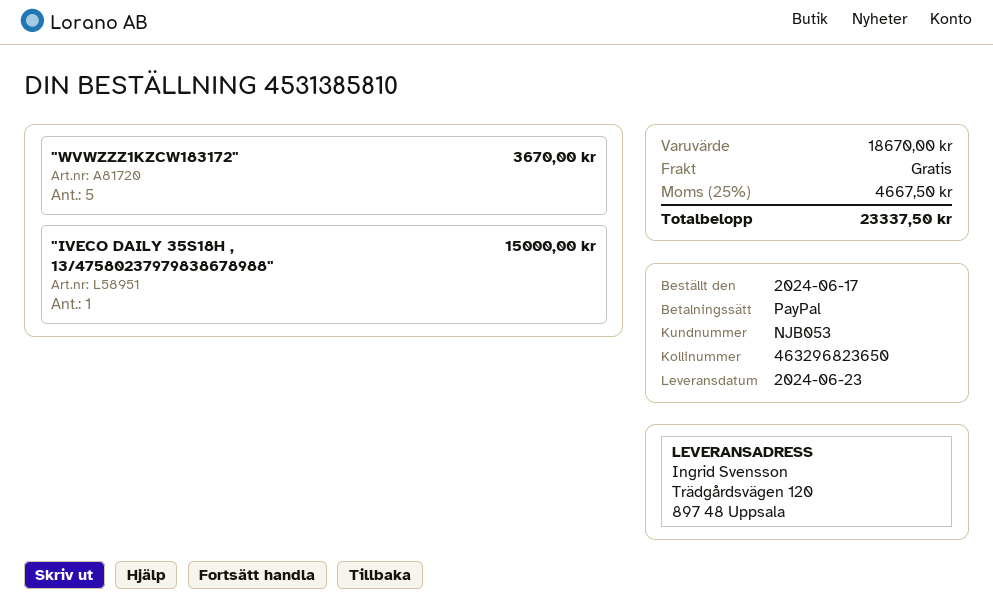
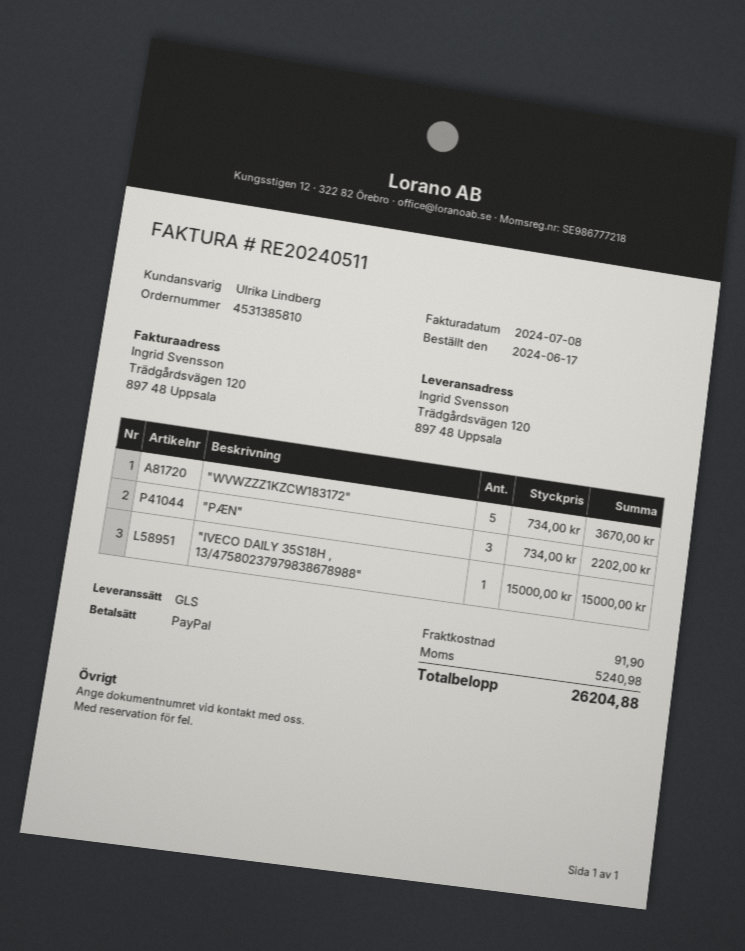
"PÆN": none -> 3 for 2202.00
shipping: 0.00 -> 91.90
tax: 4667.50 -> 5240.98
total: 23337.50 -> 26204.88

